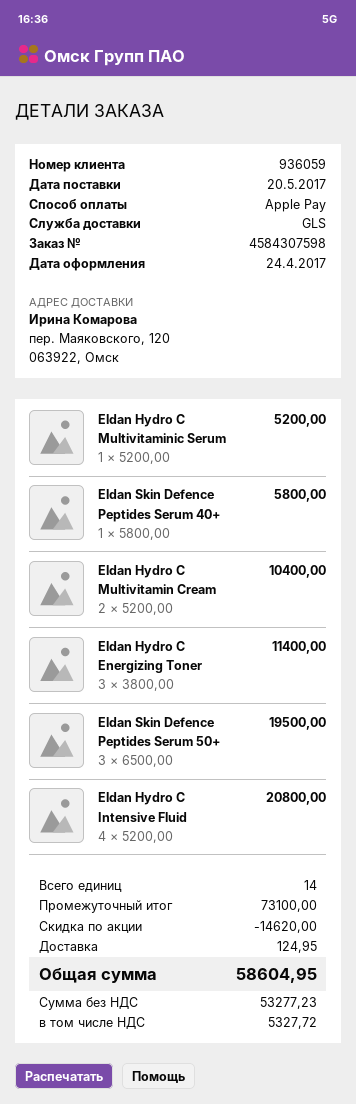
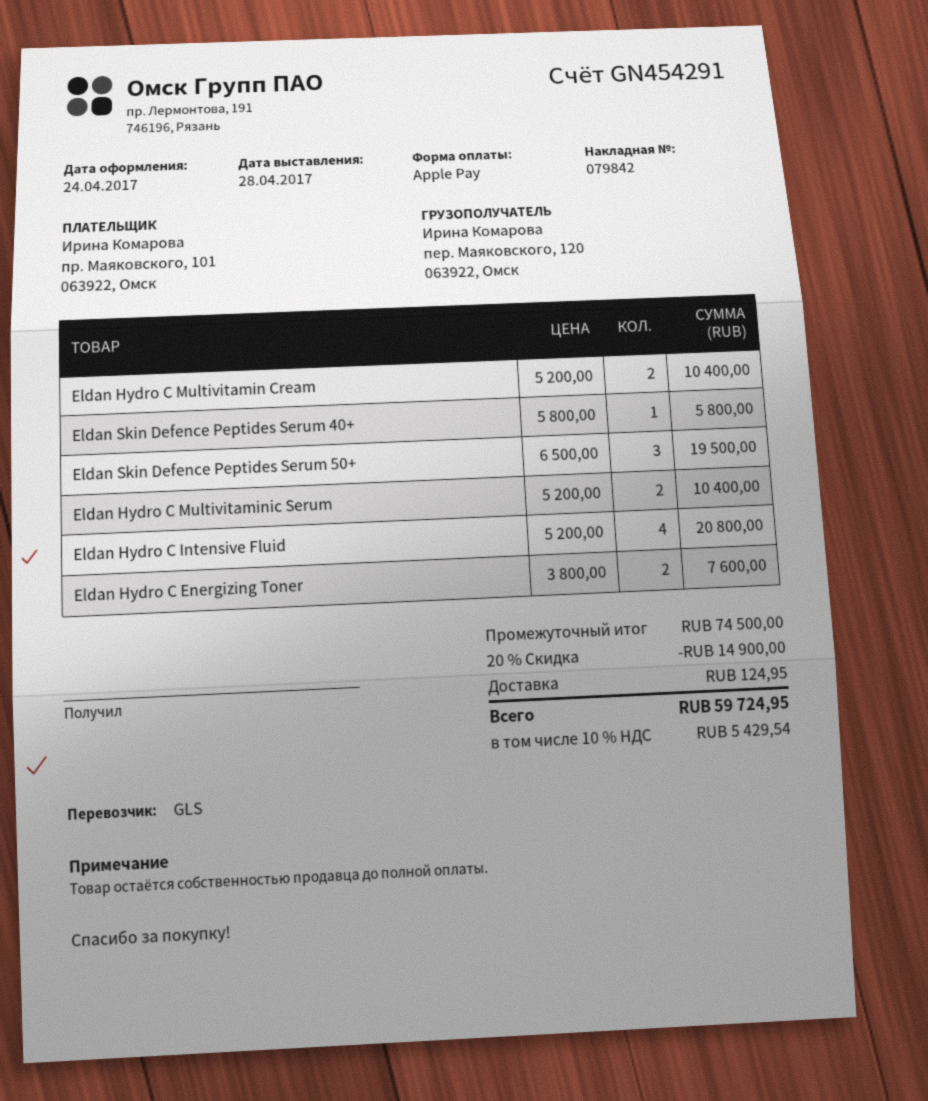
Eldan Hydro C Multivitaminic Serum: 1 x 5200.00 = 5200.00 -> 2 x 5200.00 = 10400.00
Eldan Hydro C Energizing Toner: 3 x 3800.00 = 11400.00 -> 2 x 3800.00 = 7600.00
subtotal: 73100.00 -> 74500.00
discount: 14620.00 -> 14900.00
tax: 5327.72 -> 5429.54
total: 58604.95 -> 59724.95

